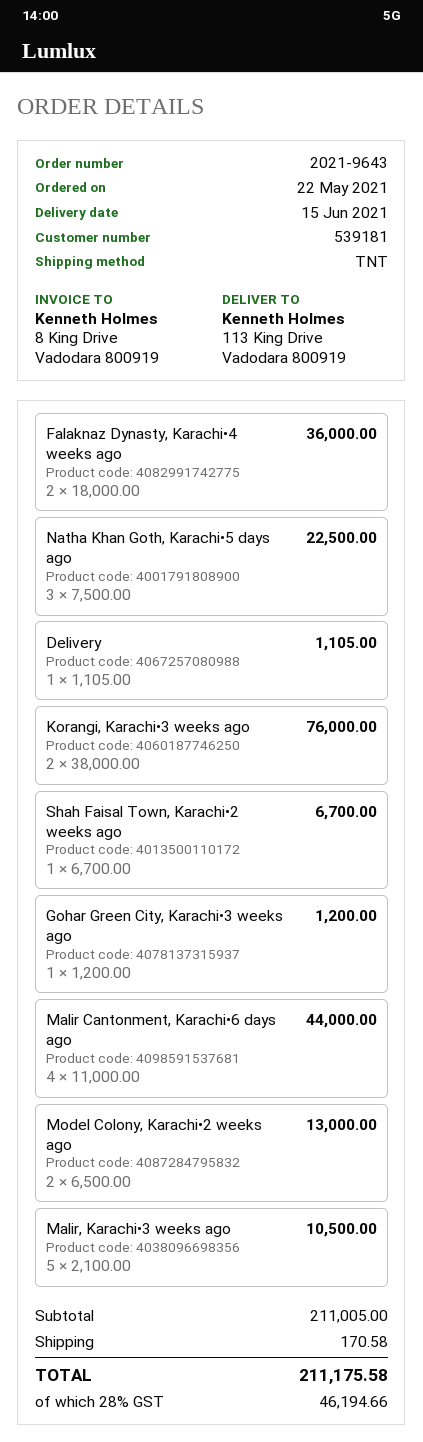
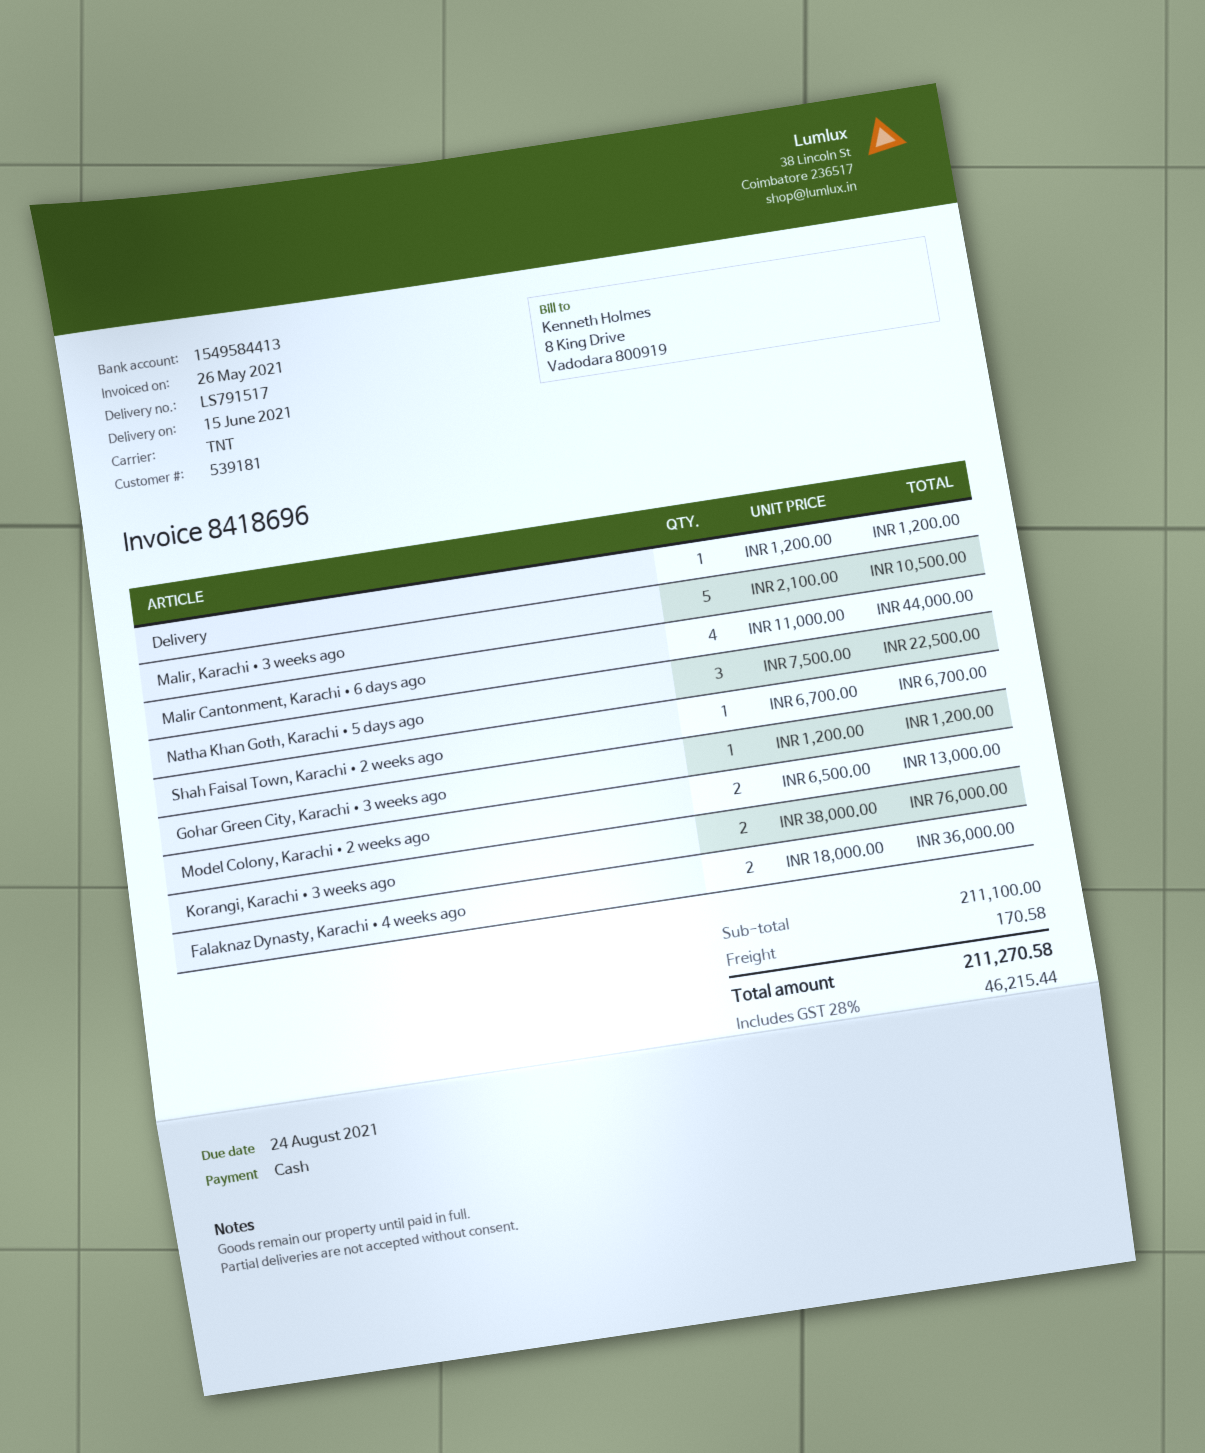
Delivery: 1 x 1105.00 = 1105.00 -> 1 x 1200.00 = 1200.00
subtotal: 211005.00 -> 211100.00
tax: 28% = 46194.66 -> 28% = 46215.44
total: 211175.58 -> 211270.58

